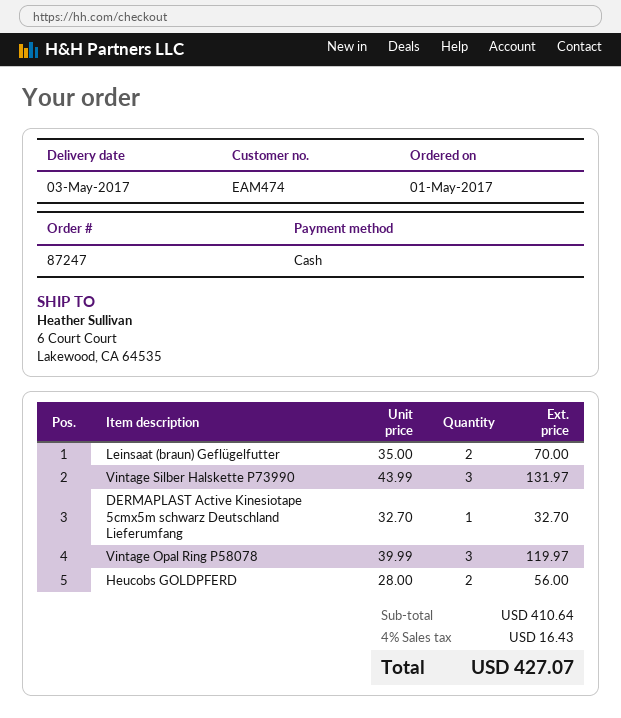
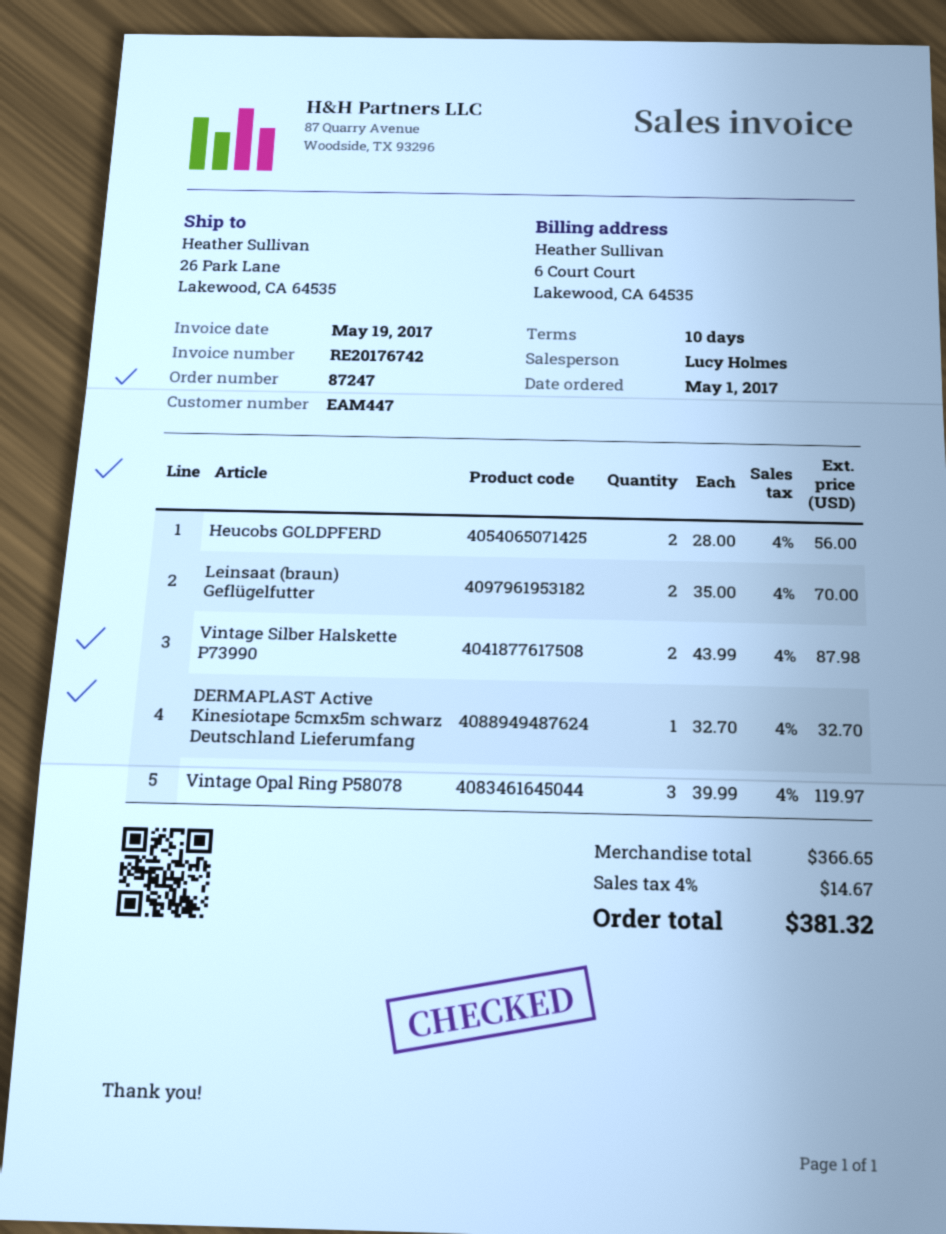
customer number: EAM474 -> EAM447
ship to: 6 Court Court, Lakewood, CA 64535 -> 26 Park Lane, Lakewood, CA 64535
Vintage Silber Halskette P73990: 3 x 43.99 = 131.97 -> 2 x 43.99 = 87.98
subtotal: 410.64 -> 366.65
tax: 4% = 16.43 -> 4% = 14.67
total: 427.07 -> 381.32

